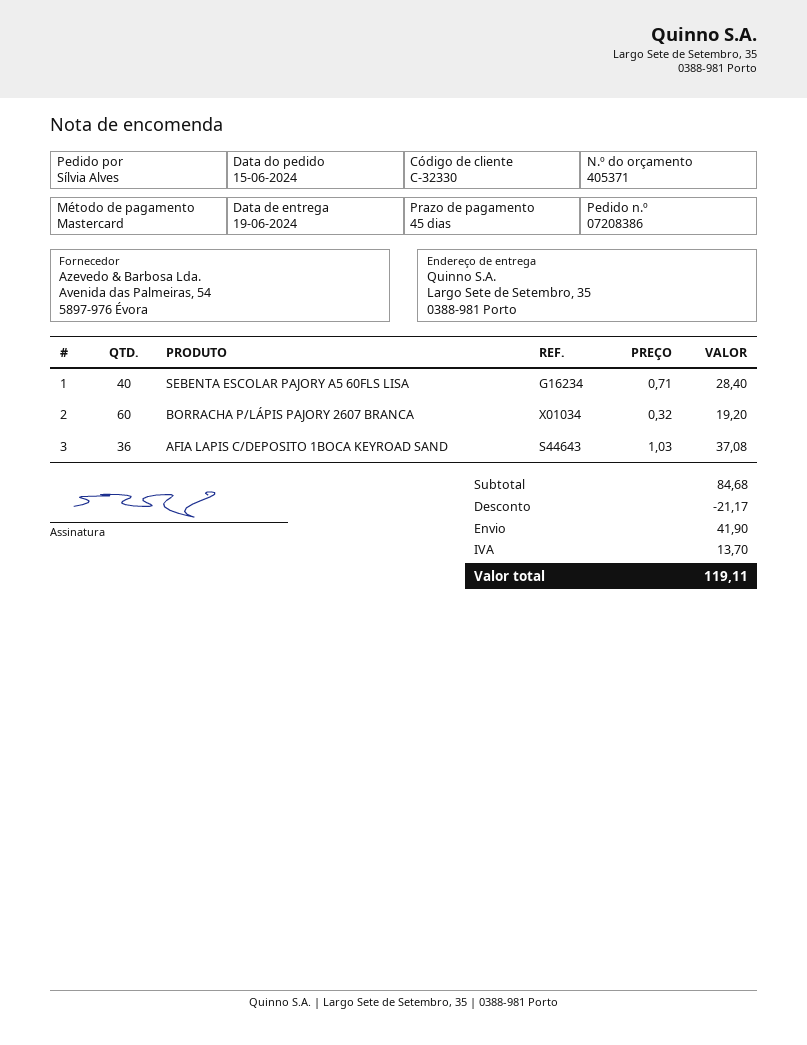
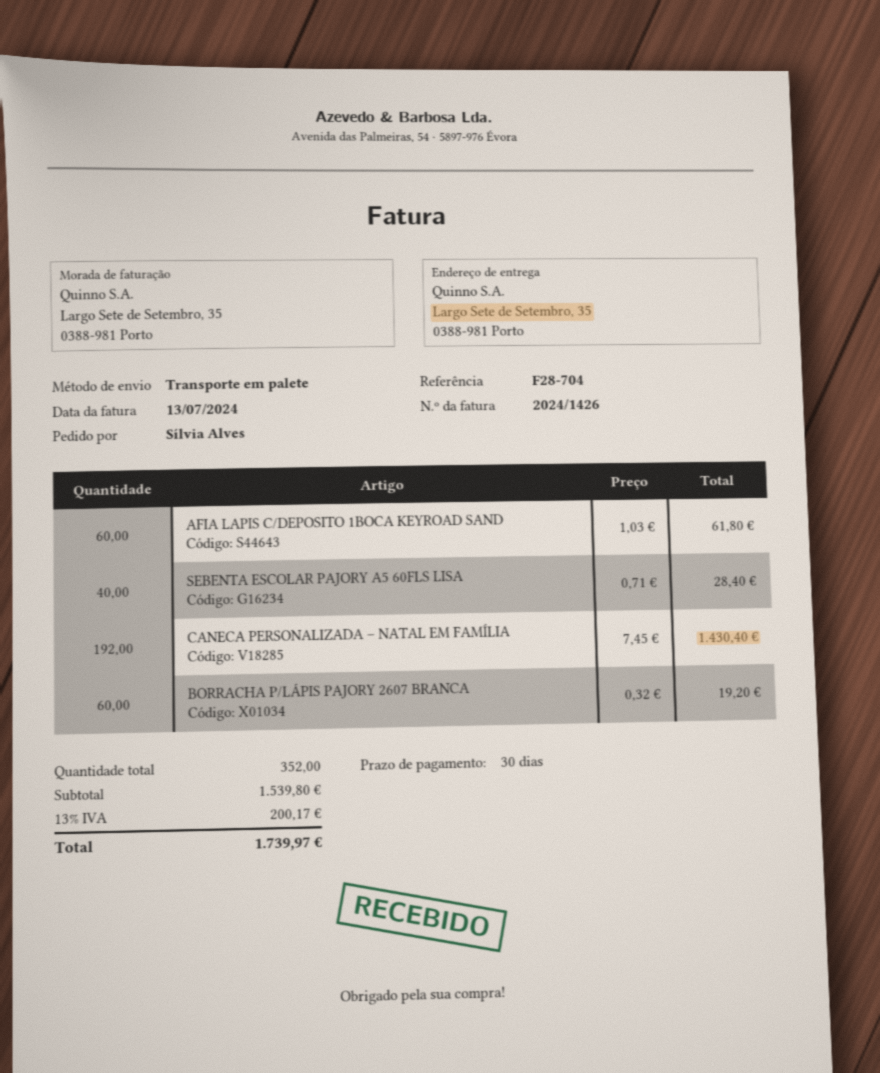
payment terms: 45 days -> 30 days
AFIA LAPIS C/DEPOSITO 1BOCA KEYROAD SAND: 36 x 1.03 = 37.08 -> 60 x 1.03 = 61.80
CANECA PERSONALIZADA – NATAL EM FAMÍLIA: none -> 192 x 7.45 = 1430.40
subtotal: 84.68 -> 1539.80
discount: 21.17 -> none
shipping: 41.90 -> none
tax: 13.70 -> 200.17
total: 119.11 -> 1739.97

